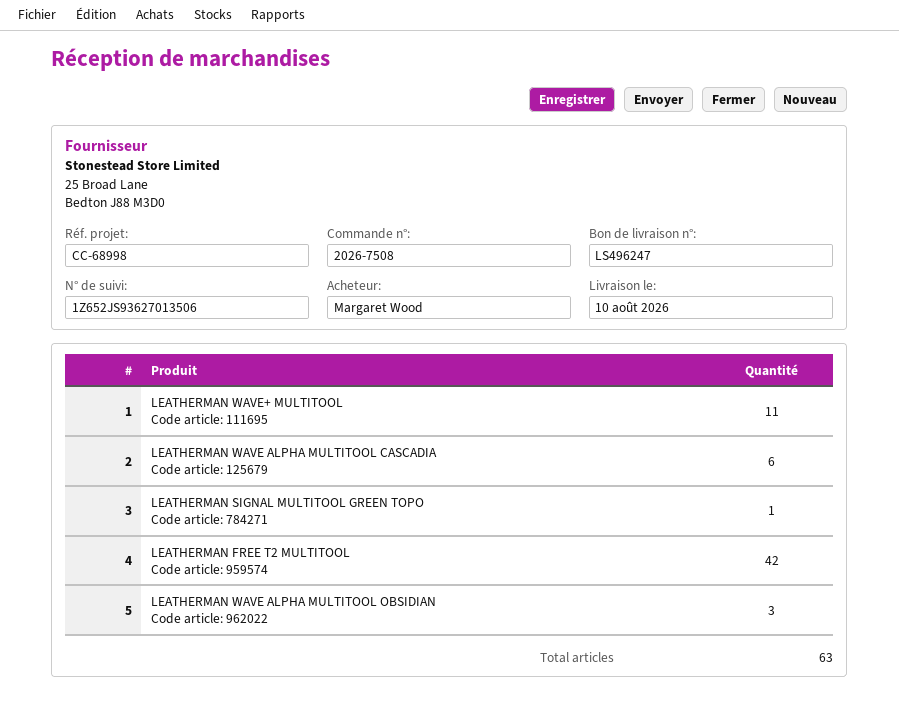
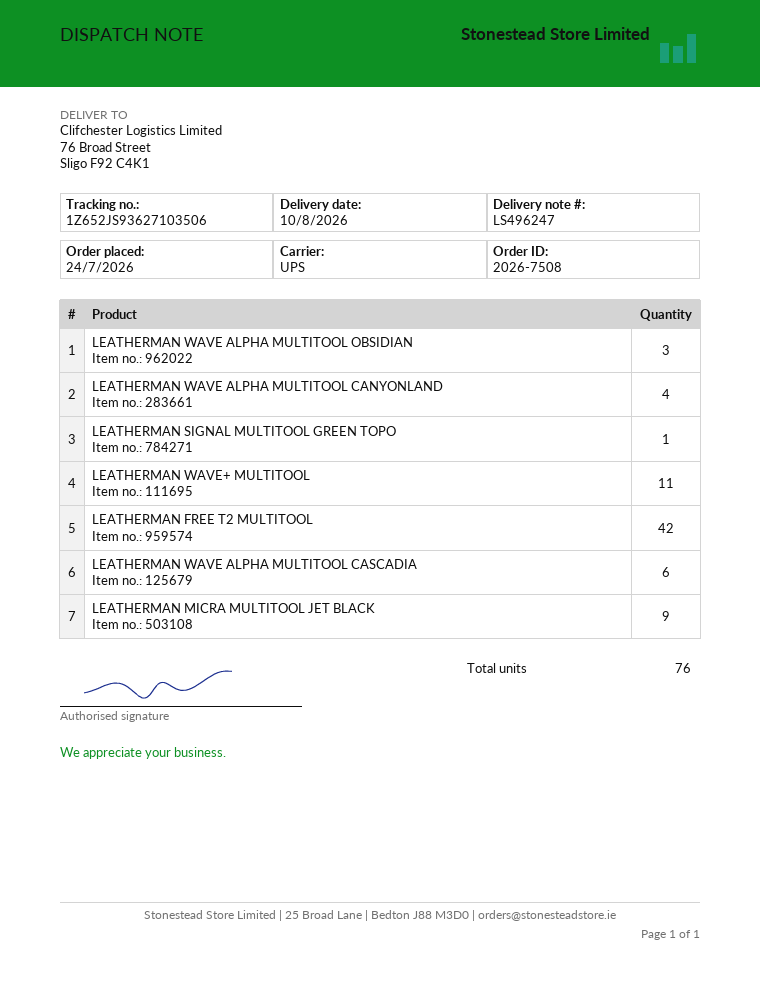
tracking number: 1Z652JS93627013506 -> 1Z652JS93627103506
LEATHERMAN WAVE ALPHA MULTITOOL CANYONLAND: none -> 4
LEATHERMAN MICRA MULTITOOL JET BLACK: none -> 9
total quantity: 63 -> 76

